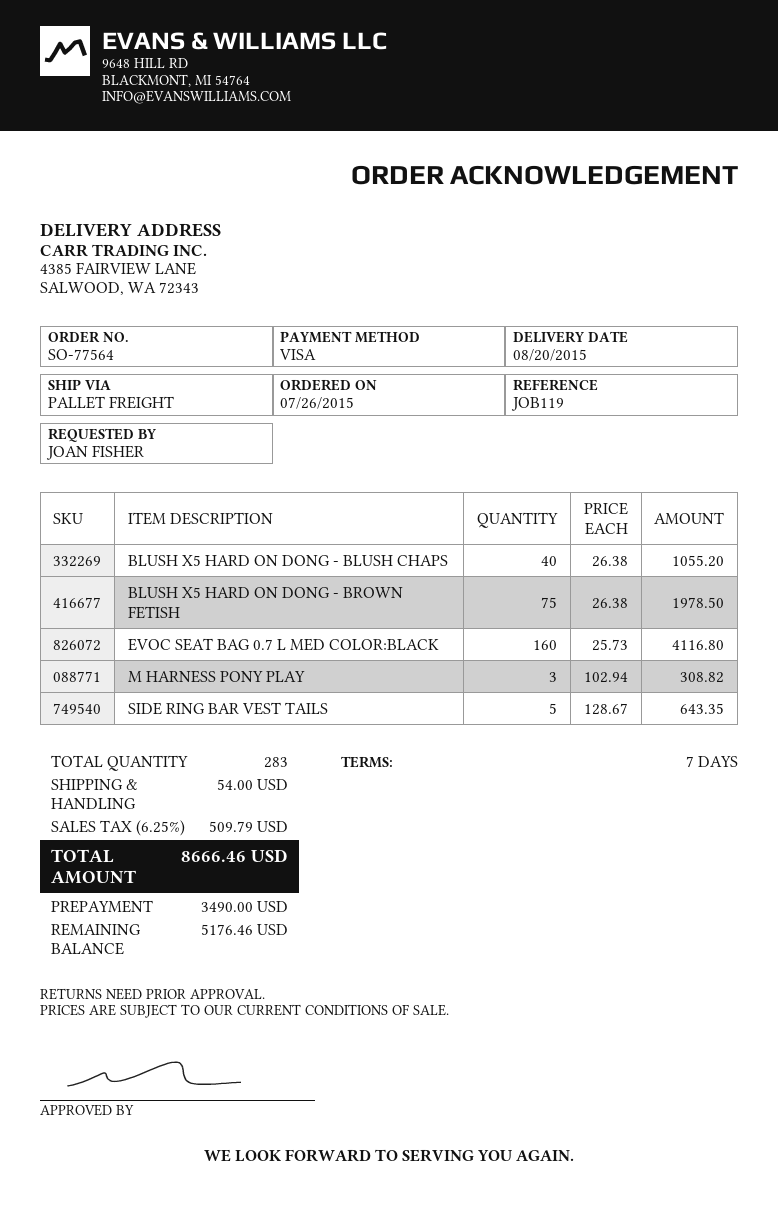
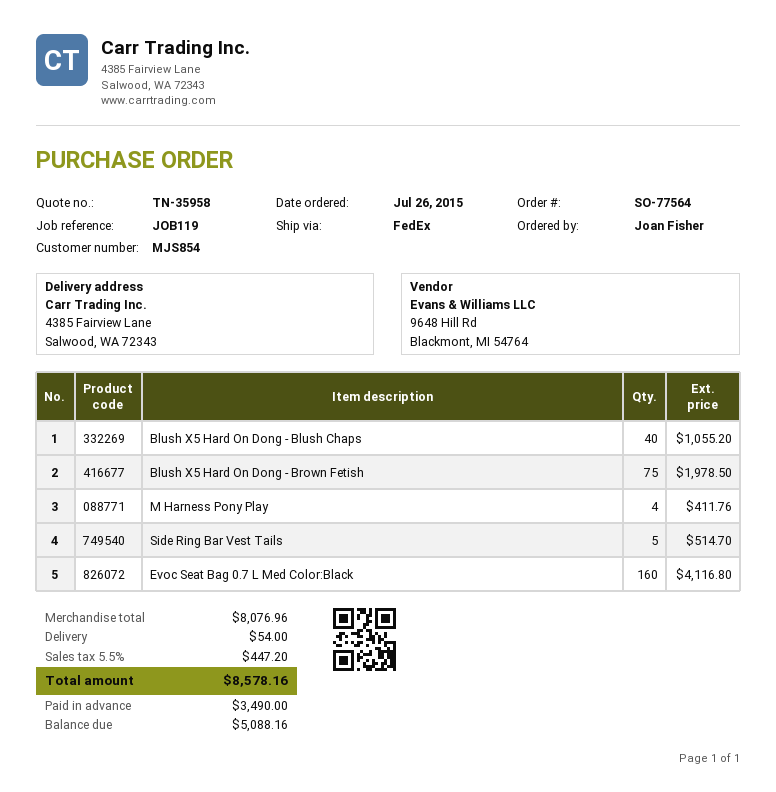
shipping method: pallet freight -> FedEx
M HARNESS PONY PLAY: 3 for 308.82 -> 4 for 411.76
SIDE RING BAR VEST TAILS: 5 for 643.35 -> 5 for 514.70
tax: 6.25% = 509.79 -> 5.5% = 447.20
total: 8666.46 -> 8578.16
balance: 5176.46 -> 5088.16

